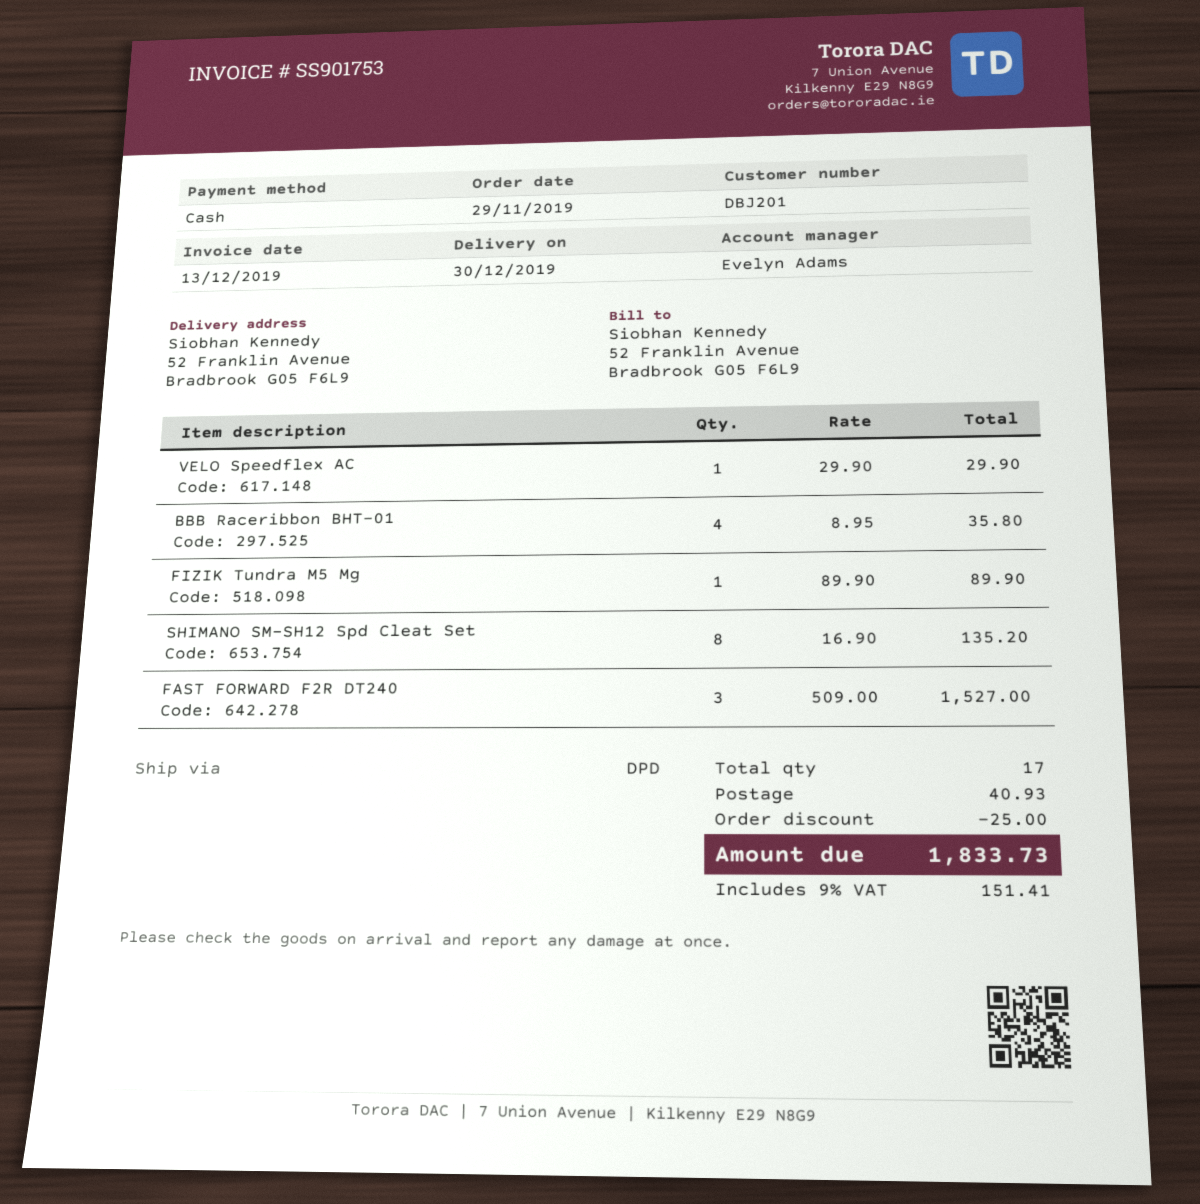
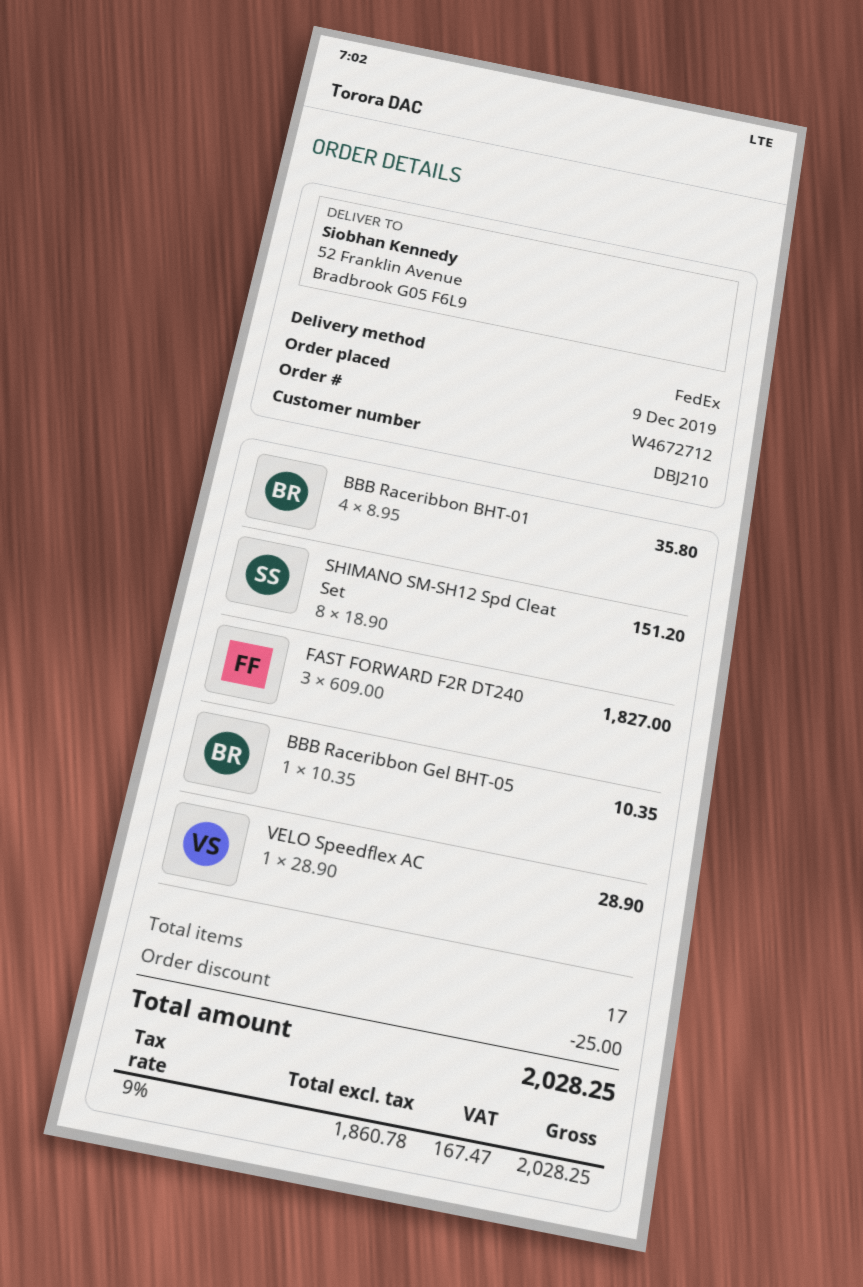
order date: 2019-11-29 -> 2019-12-09
customer number: DBJ201 -> DBJ210
shipping method: DPD -> FedEx
VELO Speedflex AC: 1 x 29.90 = 29.90 -> 1 x 28.90 = 28.90
FIZIK Tundra M5 Mg: 1 x 89.90 = 89.90 -> none
SHIMANO SM-SH12 Spd Cleat Set: 8 x 16.90 = 135.20 -> 8 x 18.90 = 151.20
FAST FORWARD F2R DT240: 3 x 509.00 = 1527.00 -> 3 x 609.00 = 1827.00
BBB Raceribbon Gel BHT-05: none -> 1 x 10.35 = 10.35
shipping: 40.93 -> none
tax: 9% = 151.41 -> 9% = 167.47
total: 1833.73 -> 2028.25

